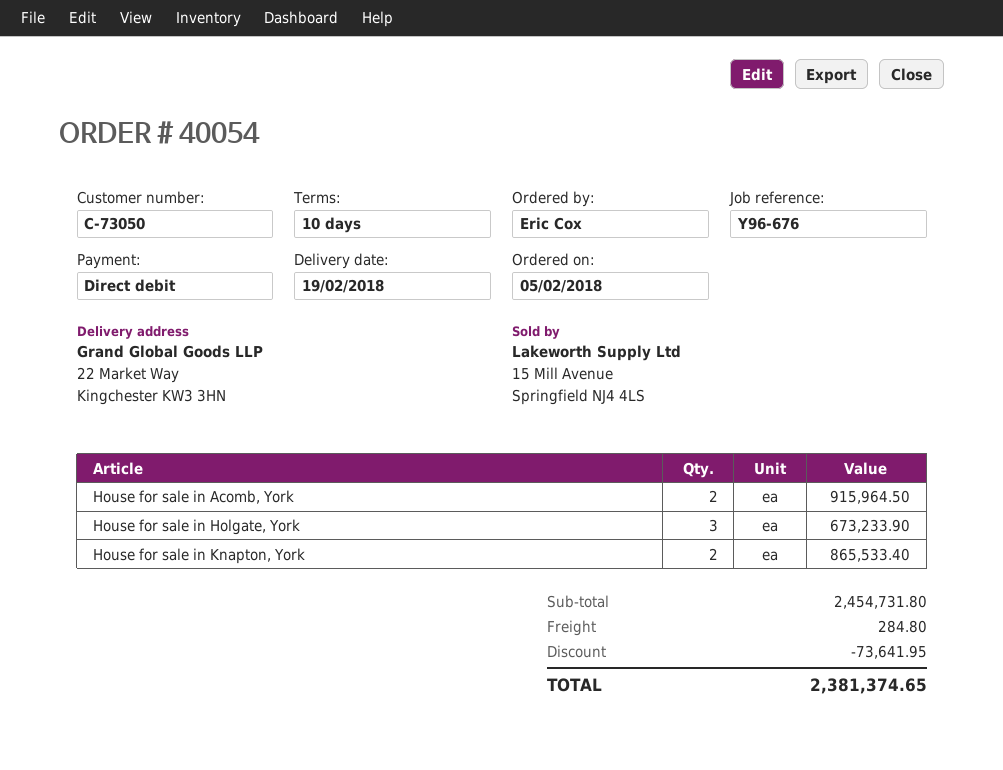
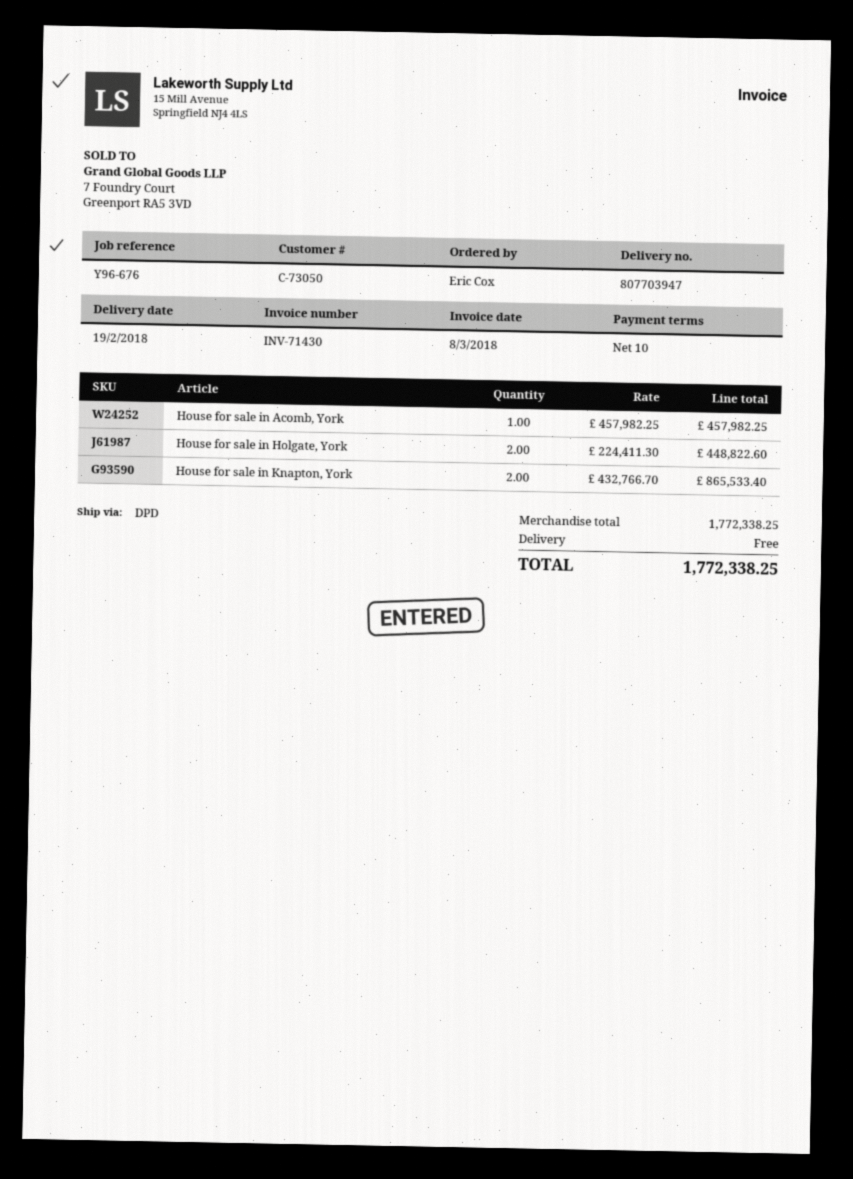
House for sale in Acomb, York: 2 for 915964.50 -> 1 for 457982.25
House for sale in Holgate, York: 3 for 673233.90 -> 2 for 448822.60
subtotal: 2454731.80 -> 1772338.25
discount: 73641.95 -> none
shipping: 284.80 -> 0.00
total: 2381374.65 -> 1772338.25

